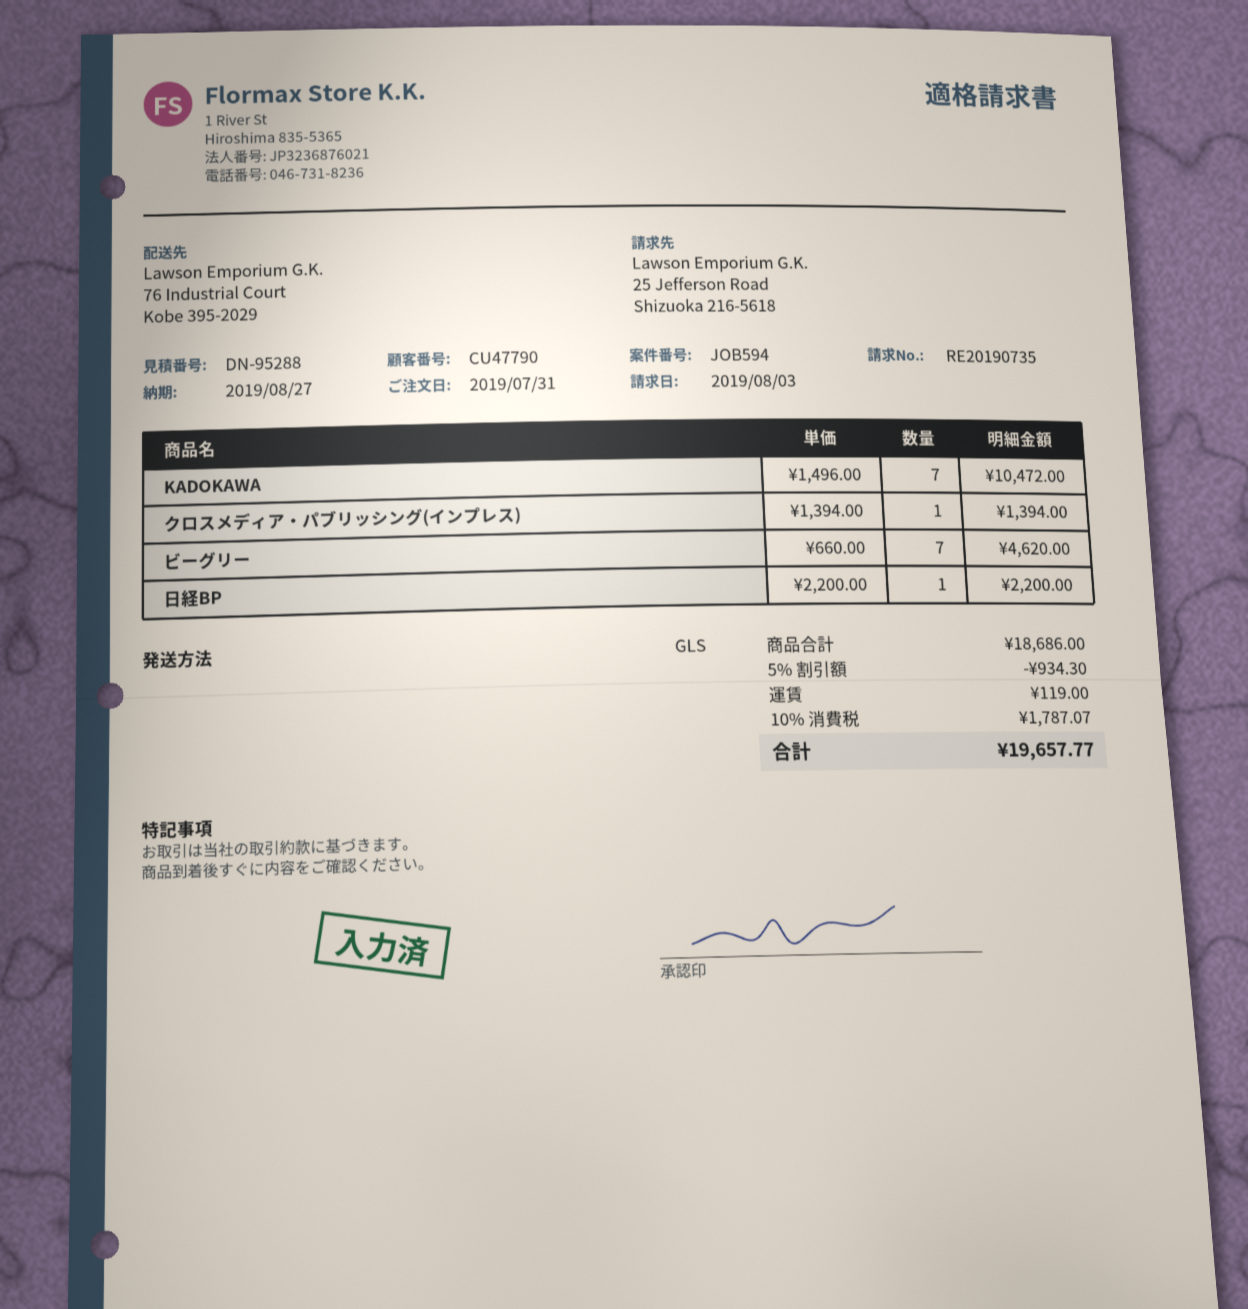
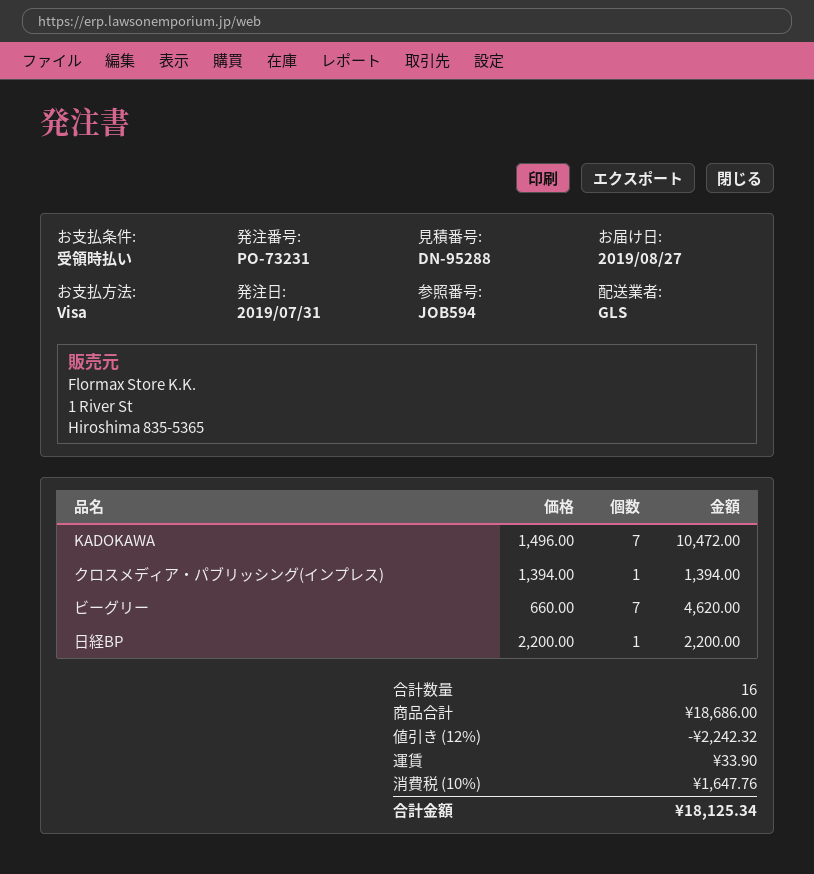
discount: 5% = 934.30 -> 12% = 2242.32
shipping: 119.00 -> 33.90
tax: 10% = 1787.07 -> 10% = 1647.76
total: 19657.77 -> 18125.34

